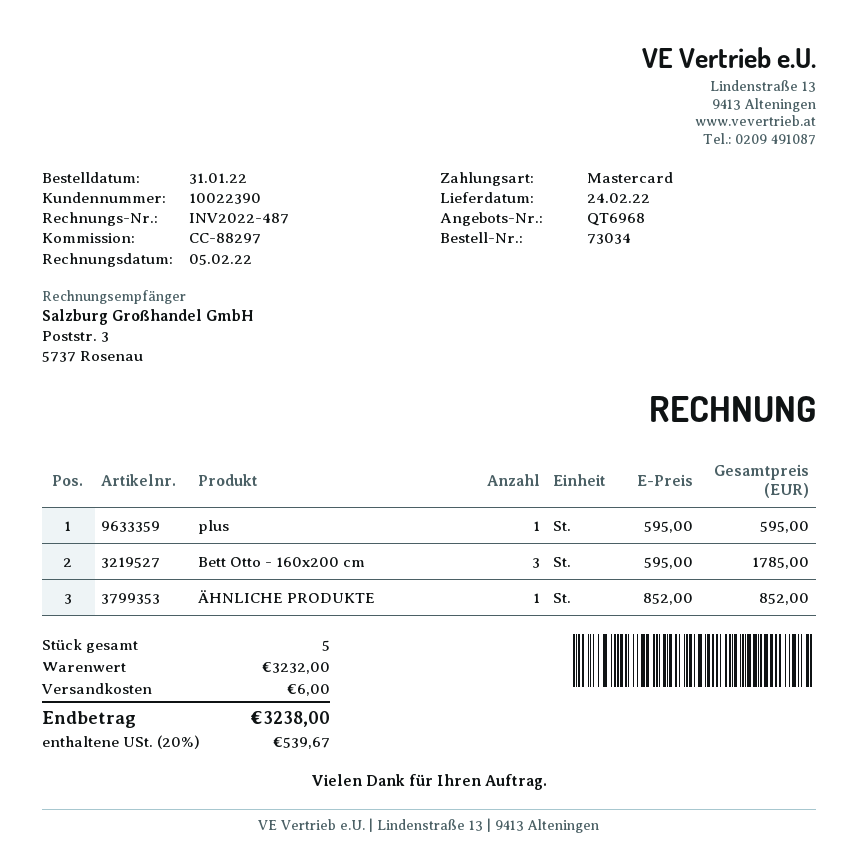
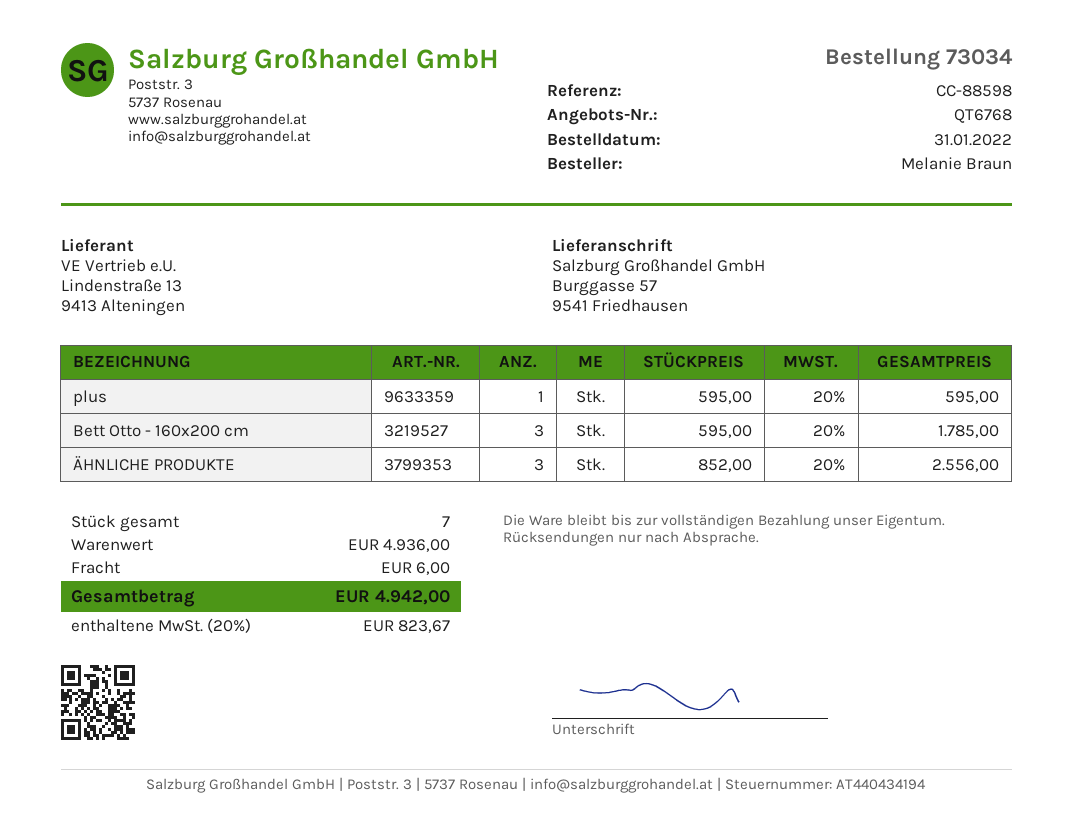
quote number: QT6968 -> QT6768
reference: CC-88297 -> CC-88598
ÄHNLICHE PRODUKTE: 1 x 852.00 = 852.00 -> 3 x 852.00 = 2556.00
total quantity: 5 -> 7
subtotal: 3232.00 -> 4936.00
tax: 20% = 539.67 -> 20% = 823.67
total: 3238.00 -> 4942.00

